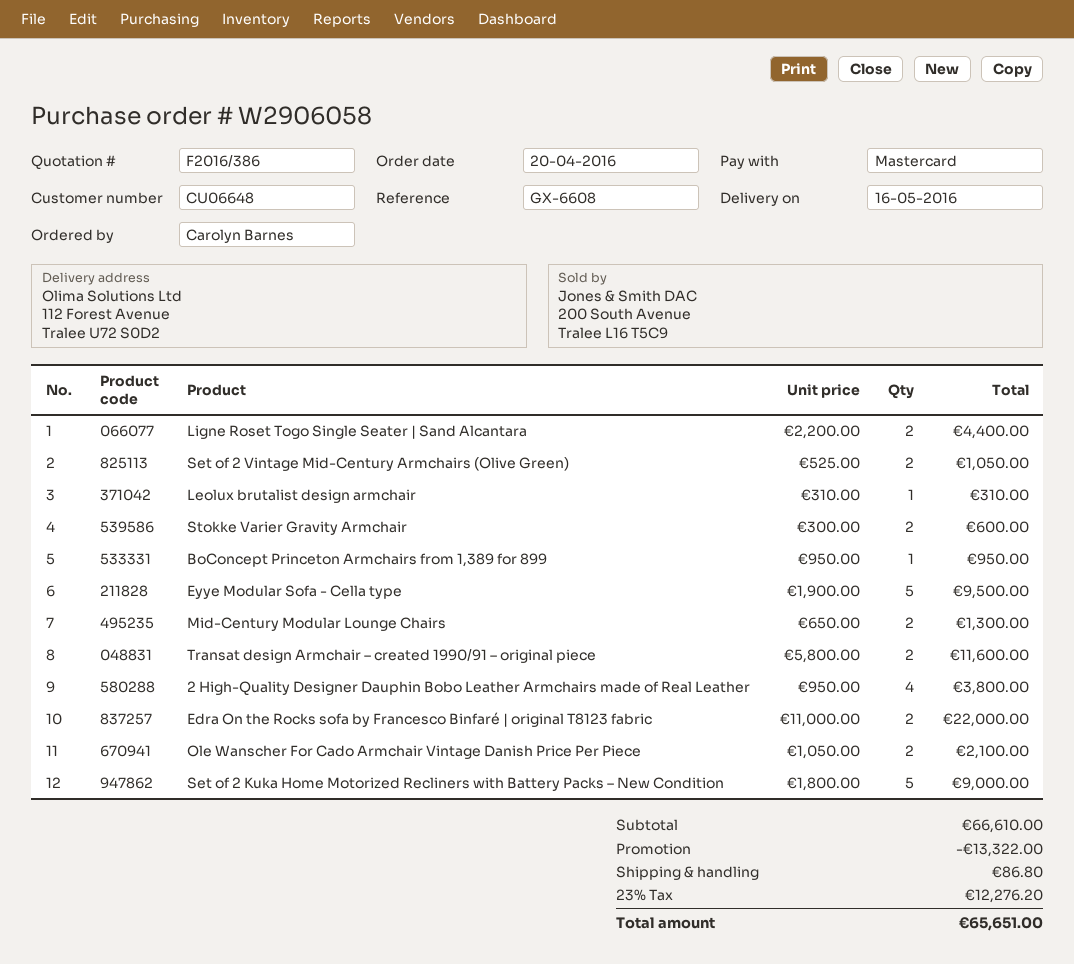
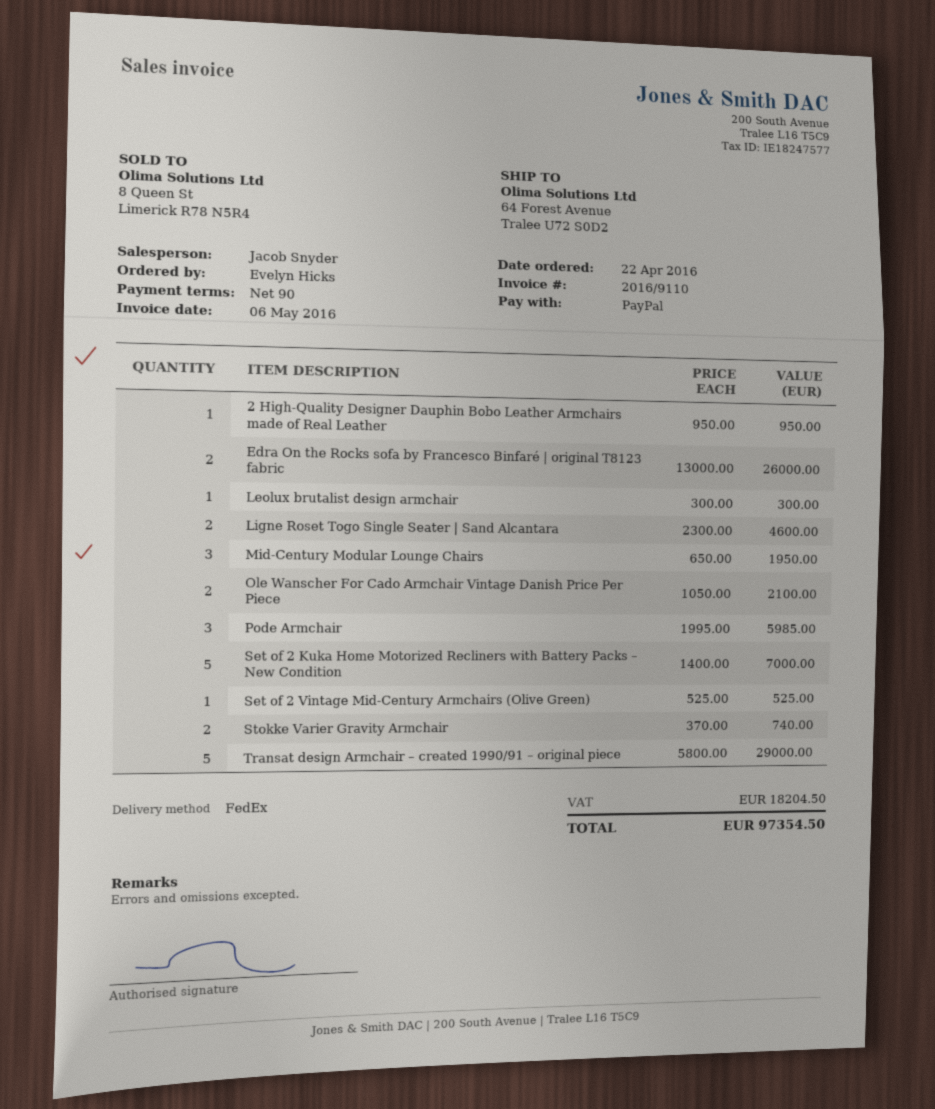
order date: 2016-04-20 -> 2016-04-22
ordered by: Carolyn Barnes -> Evelyn Hicks
payment method: Mastercard -> PayPal
ship to: 112 Forest Avenue, Tralee U72 S0D2 -> 64 Forest Avenue, Tralee U72 S0D2
Ligne Roset Togo Single Seater | Sand Alcantara: 2 x 2200.00 = 4400.00 -> 2 x 2300.00 = 4600.00
Set of 2 Vintage Mid-Century Armchairs (Olive Green): 2 x 525.00 = 1050.00 -> 1 x 525.00 = 525.00
Leolux brutalist design armchair: 1 x 310.00 = 310.00 -> 1 x 300.00 = 300.00
Stokke Varier Gravity Armchair: 2 x 300.00 = 600.00 -> 2 x 370.00 = 740.00
BoConcept Princeton Armchairs from 1,389 for 899: 1 x 950.00 = 950.00 -> none
Eyye Modular Sofa - Cella type: 5 x 1900.00 = 9500.00 -> none
Mid-Century Modular Lounge Chairs: 2 x 650.00 = 1300.00 -> 3 x 650.00 = 1950.00
Transat design Armchair – created 1990/91 – original piece: 2 x 5800.00 = 11600.00 -> 5 x 5800.00 = 29000.00
2 High-Quality Designer Dauphin Bobo Leather Armchairs made of Real Leather: 4 x 950.00 = 3800.00 -> 1 x 950.00 = 950.00
Edra On the Rocks sofa by Francesco Binfaré | original T8123 fabric: 2 x 11000.00 = 22000.00 -> 2 x 13000.00 = 26000.00
Set of 2 Kuka Home Motorized Recliners with Battery Packs – New Condition: 5 x 1800.00 = 9000.00 -> 5 x 1400.00 = 7000.00
Pode Armchair: none -> 3 x 1995.00 = 5985.00
discount: 13322.00 -> none
shipping: 86.80 -> none
tax: 12276.20 -> 18204.50
total: 65651.00 -> 97354.50

